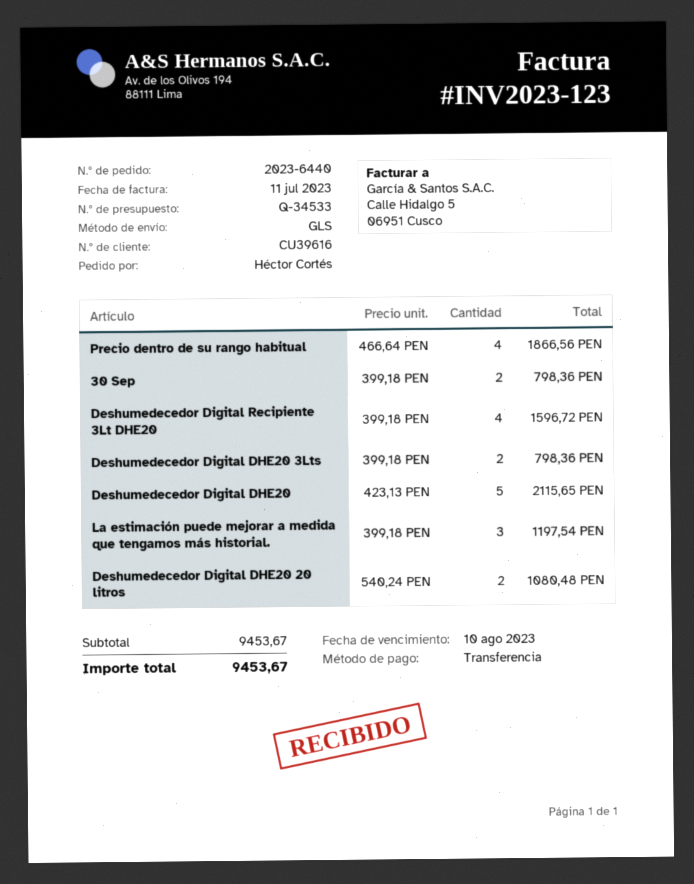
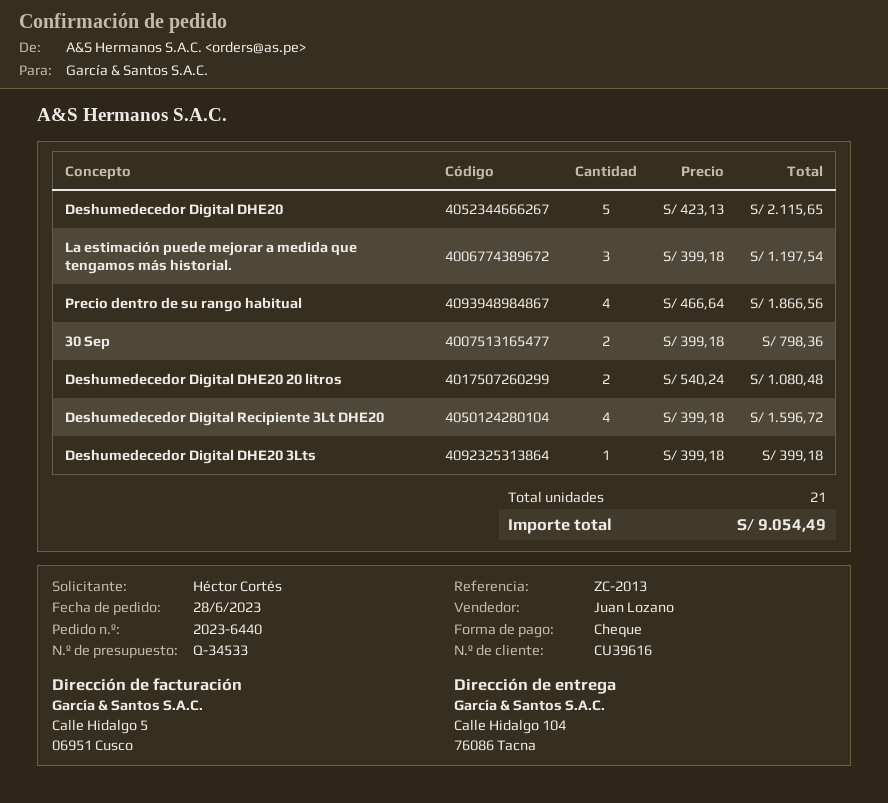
payment method: bank transfer -> cheque
Deshumedecedor Digital DHE20 3Lts: 2 x 399.18 = 798.36 -> 1 x 399.18 = 399.18
total: 9453.67 -> 9054.49

